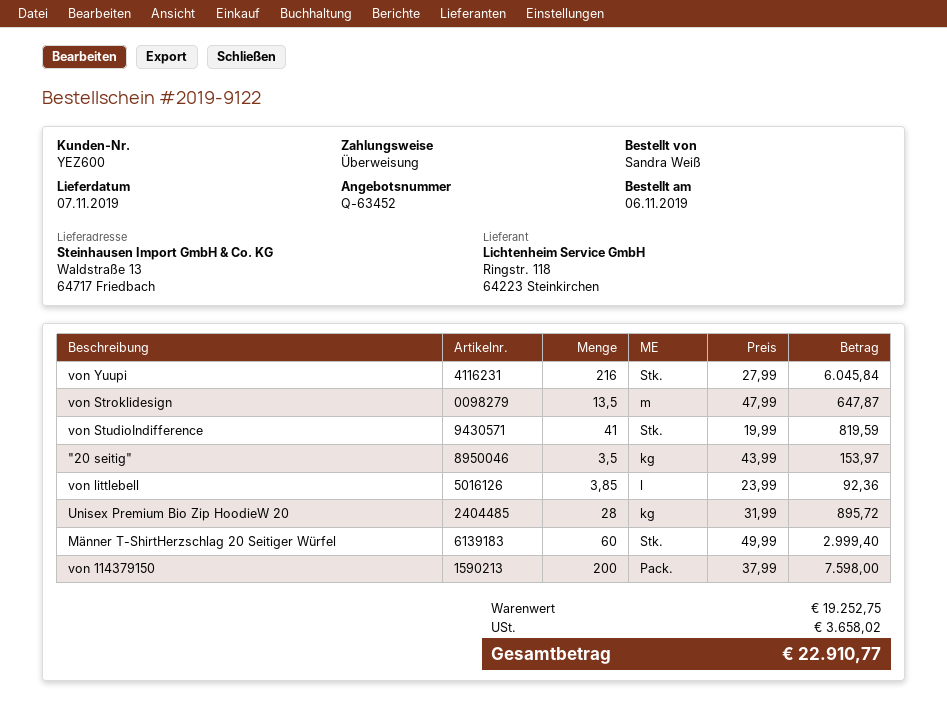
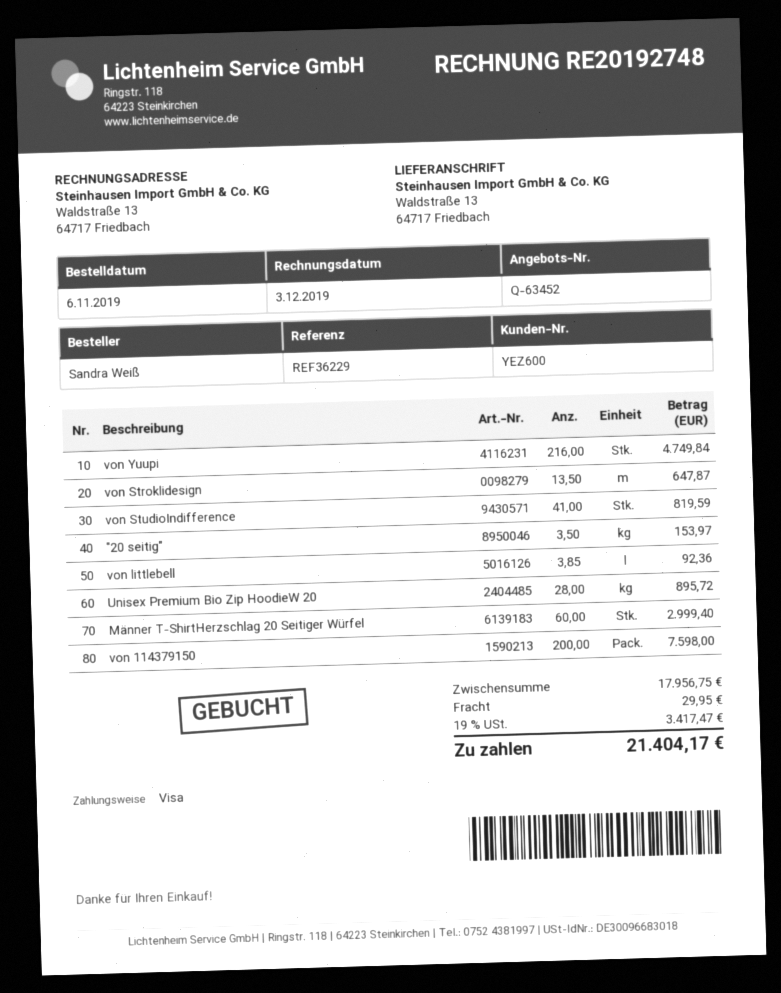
payment method: bank transfer -> Visa
von Yuupi: 216 for 6045.84 -> 216 for 4749.84
subtotal: 19252.75 -> 17956.75
shipping: none -> 29.95
tax: 3658.02 -> 3417.47
total: 22910.77 -> 21404.17

